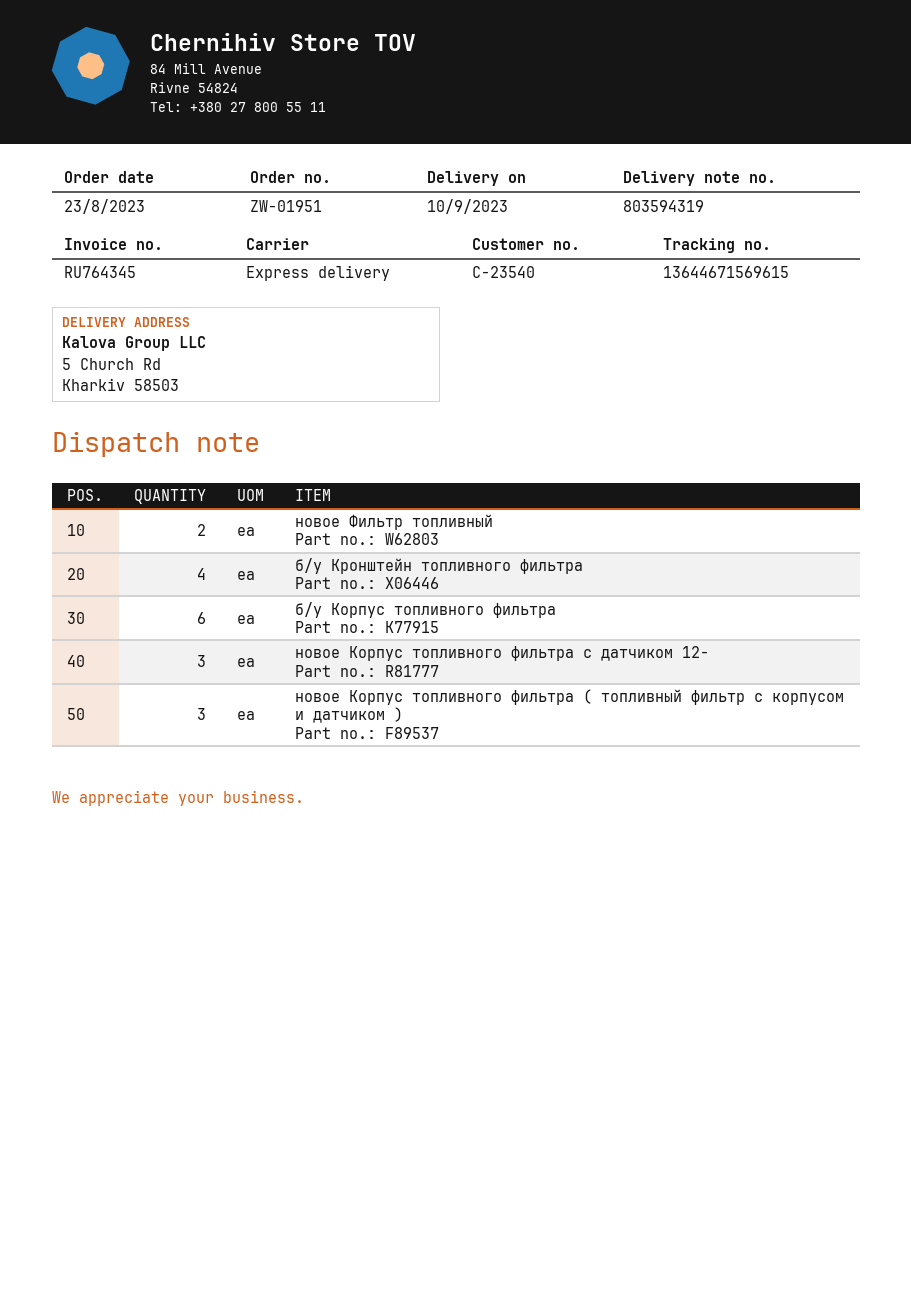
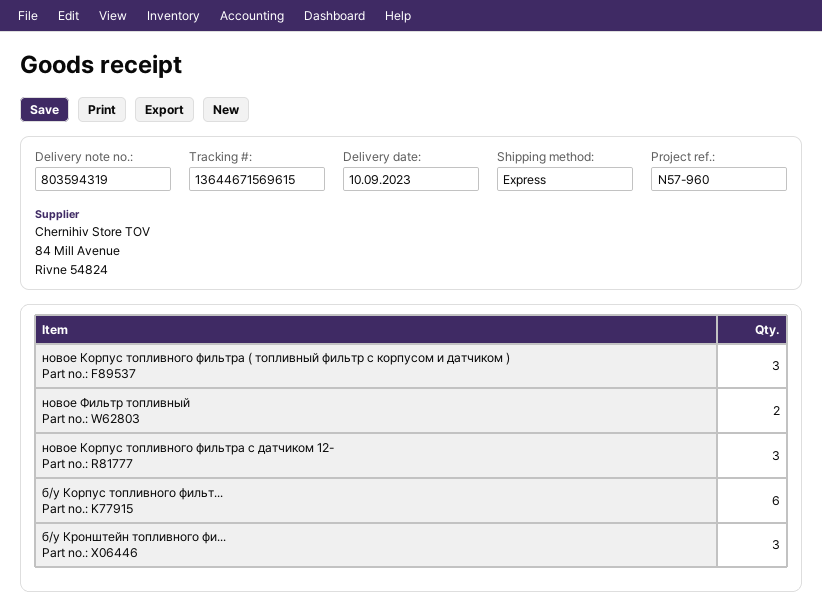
б/у Кронштейн топливного фильтра: 4 -> 3

